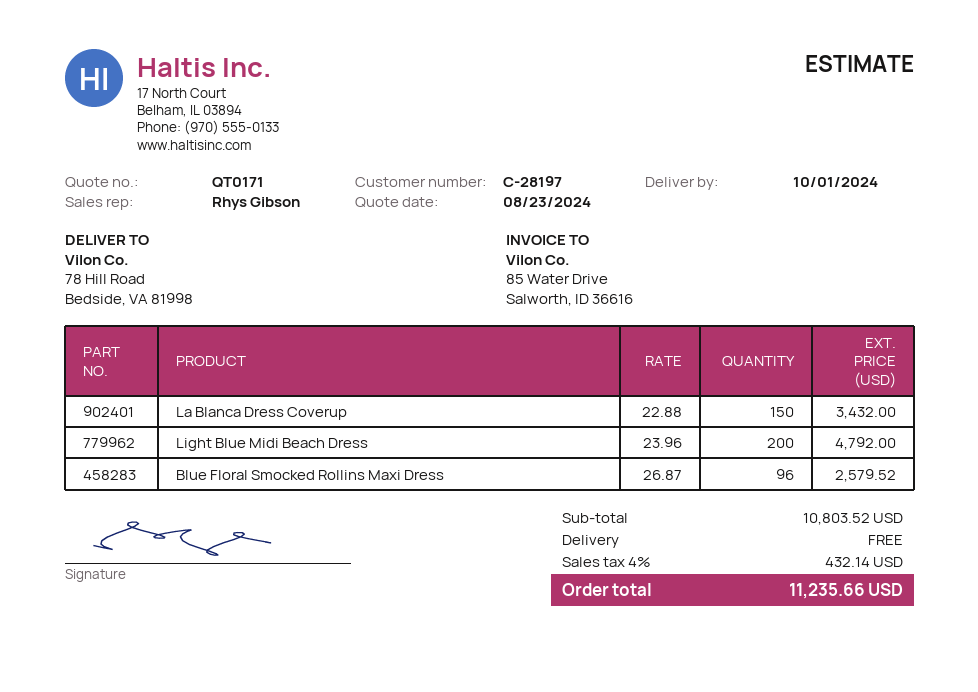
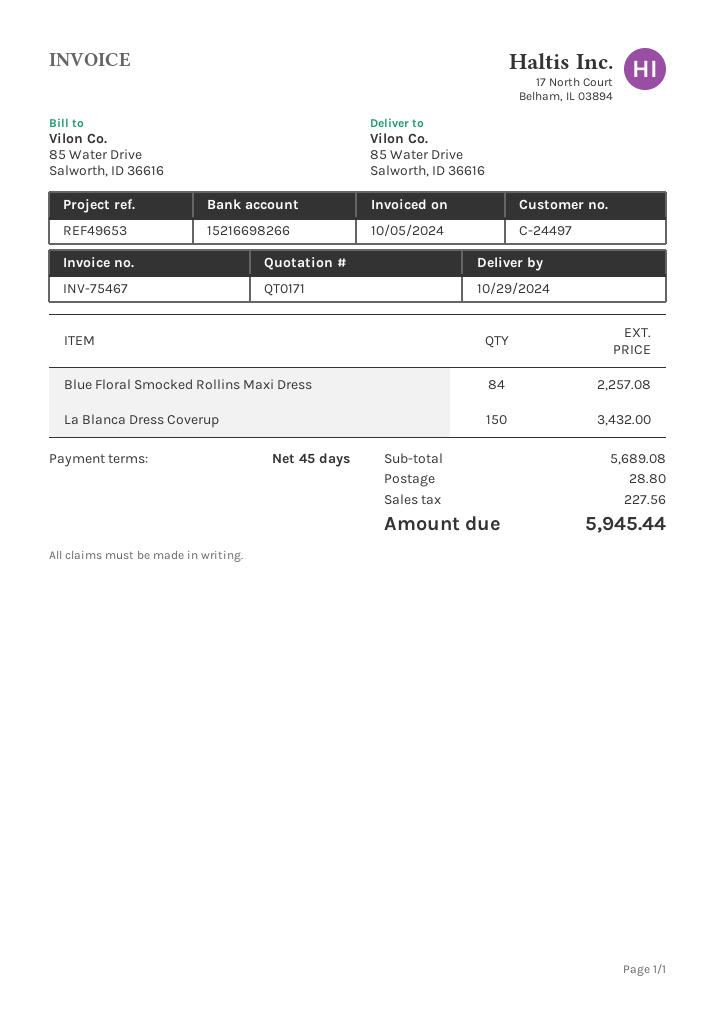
delivery date: 2024-10-01 -> 2024-10-29
customer number: C-28197 -> C-24497
ship to: 78 Hill Road, Bedside, VA 81998 -> 85 Water Drive, Salworth, ID 36616
Light Blue Midi Beach Dress: 200 for 4792.00 -> none
Blue Floral Smocked Rollins Maxi Dress: 96 for 2579.52 -> 84 for 2257.08
subtotal: 10803.52 -> 5689.08
shipping: 0.00 -> 28.80
tax: 432.14 -> 227.56
total: 11235.66 -> 5945.44

